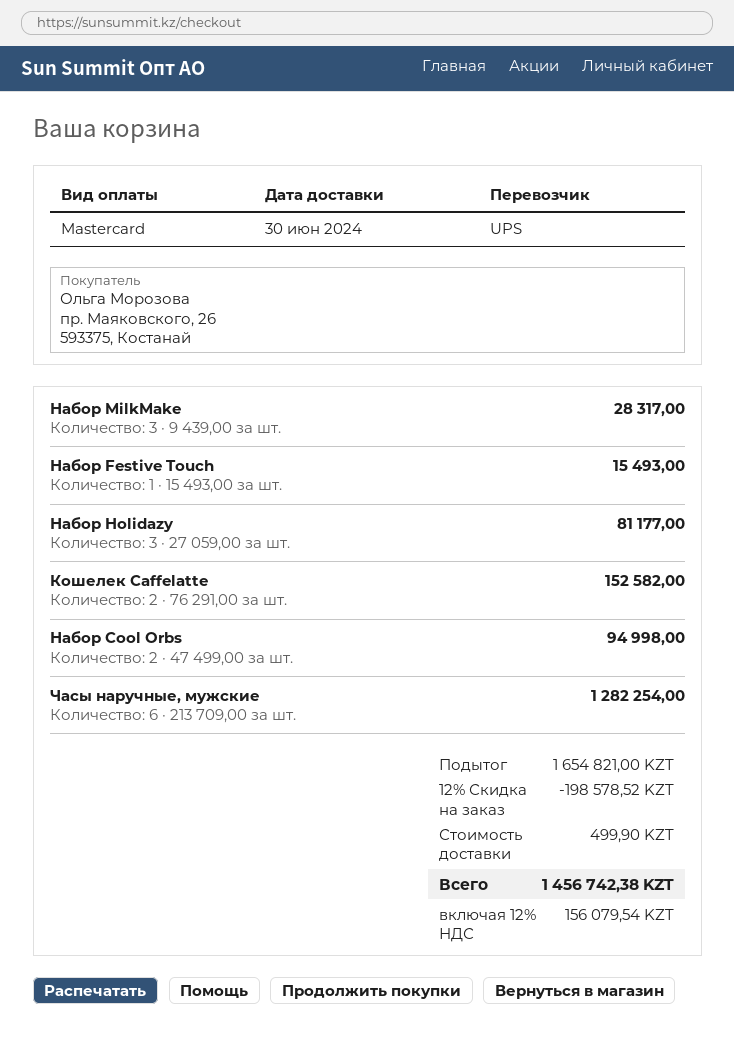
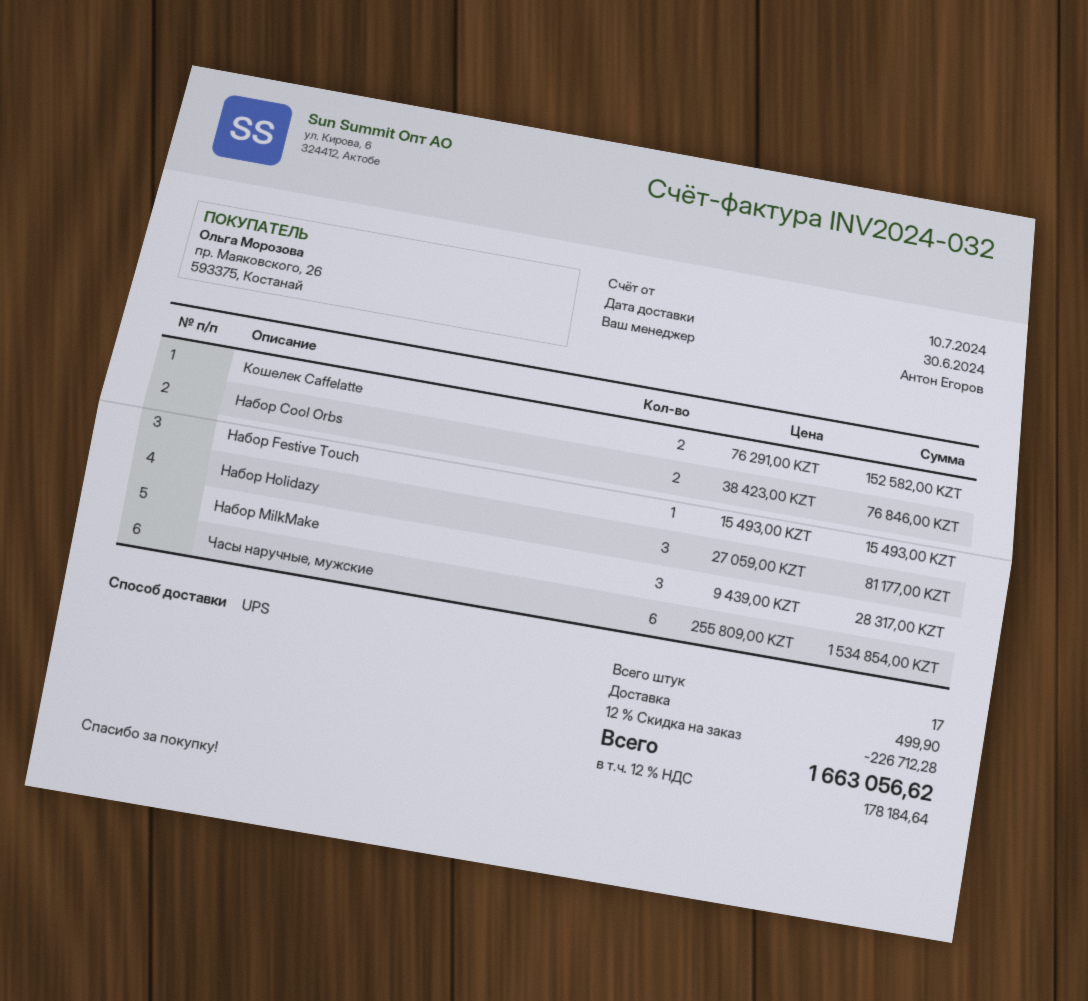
Набор Cool Orbs: 2 x 47499.00 = 94998.00 -> 2 x 38423.00 = 76846.00
Часы наручные, мужские: 6 x 213709.00 = 1282254.00 -> 6 x 255809.00 = 1534854.00
discount: 12% = 198578.52 -> 12% = 226712.28
tax: 12% = 156079.54 -> 12% = 178184.64
total: 1456742.38 -> 1663056.62

